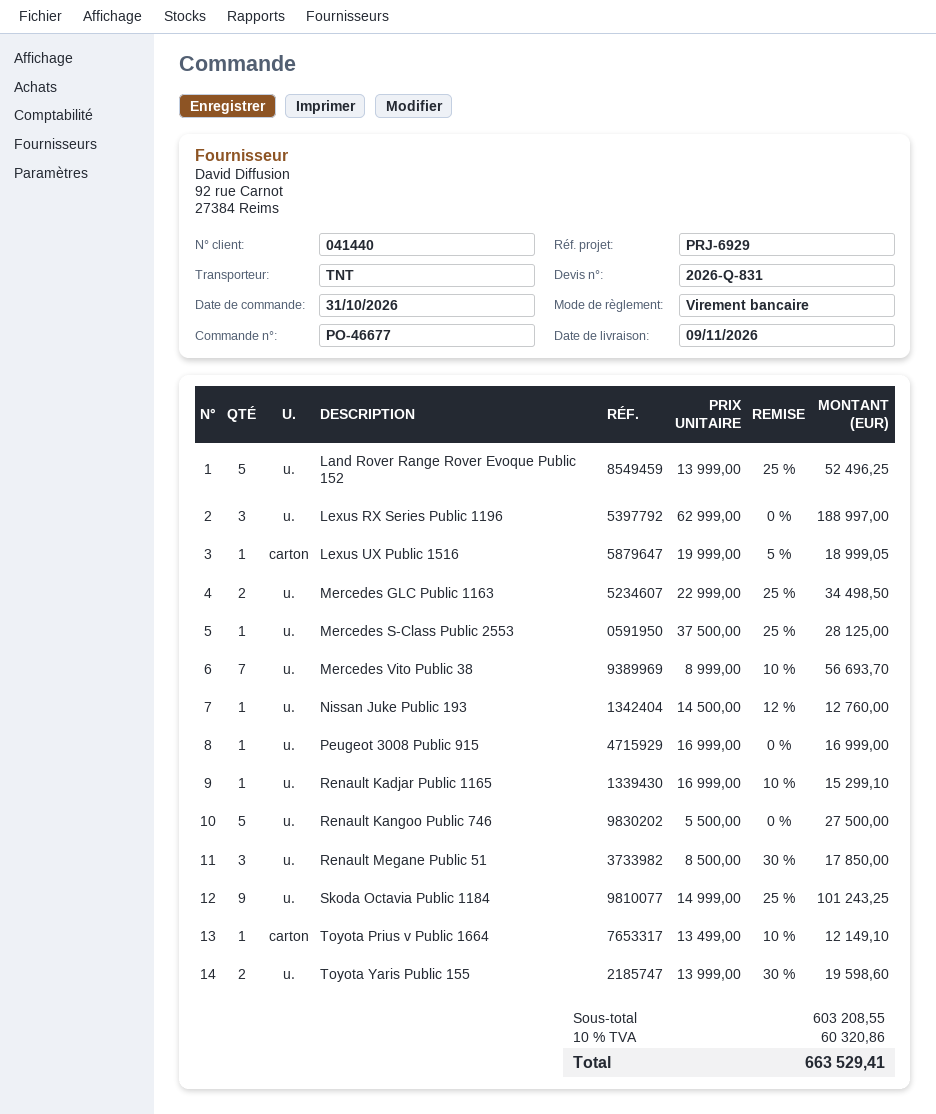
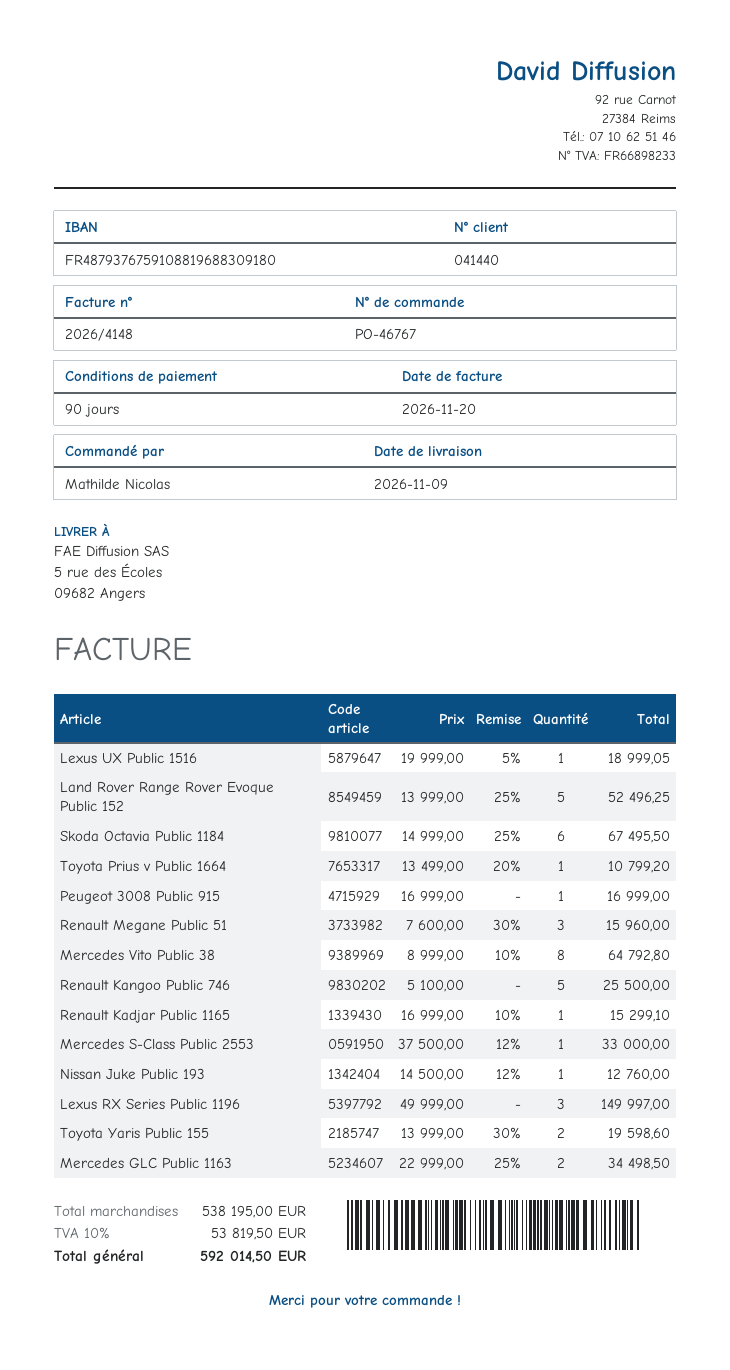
order number: PO-46677 -> PO-46767
Lexus RX Series Public 1196: 3 x 62999.00 = 188997.00 -> 3 x 49999.00 = 149997.00
Mercedes S-Class Public 2553: 1 x 37500.00 - 25% = 28125.00 -> 1 x 37500.00 - 12% = 33000.00
Mercedes Vito Public 38: 7 x 8999.00 - 10% = 56693.70 -> 8 x 8999.00 - 10% = 64792.80
Renault Kangoo Public 746: 5 x 5500.00 = 27500.00 -> 5 x 5100.00 = 25500.00
Renault Megane Public 51: 3 x 8500.00 - 30% = 17850.00 -> 3 x 7600.00 - 30% = 15960.00
Skoda Octavia Public 1184: 9 x 14999.00 - 25% = 101243.25 -> 6 x 14999.00 - 25% = 67495.50
Toyota Prius v Public 1664: 1 x 13499.00 - 10% = 12149.10 -> 1 x 13499.00 - 20% = 10799.20
subtotal: 603208.55 -> 538195.00
tax: 10% = 60320.86 -> 10% = 53819.50
total: 663529.41 -> 592014.50

